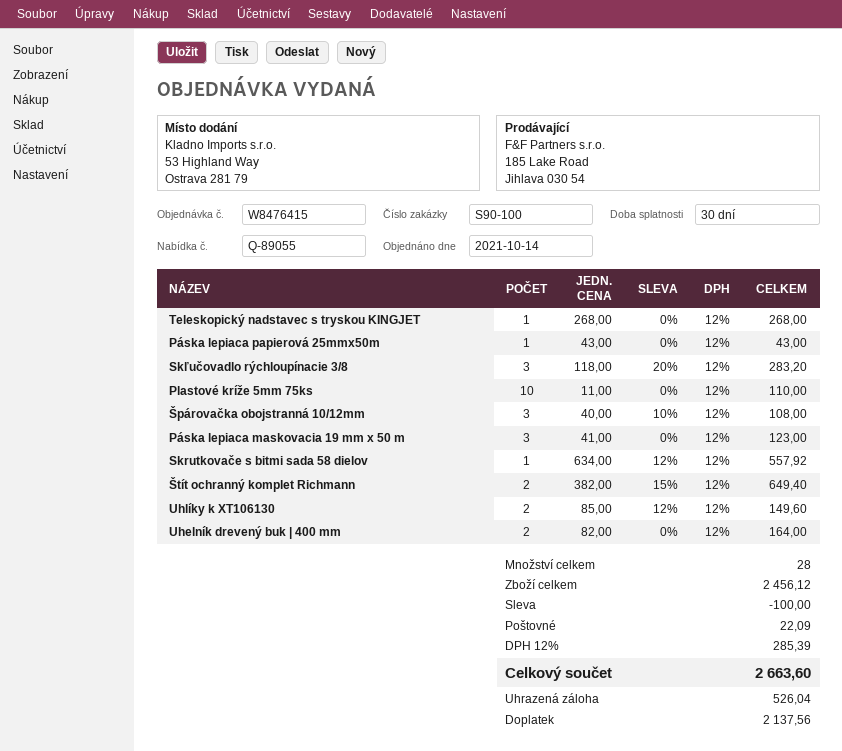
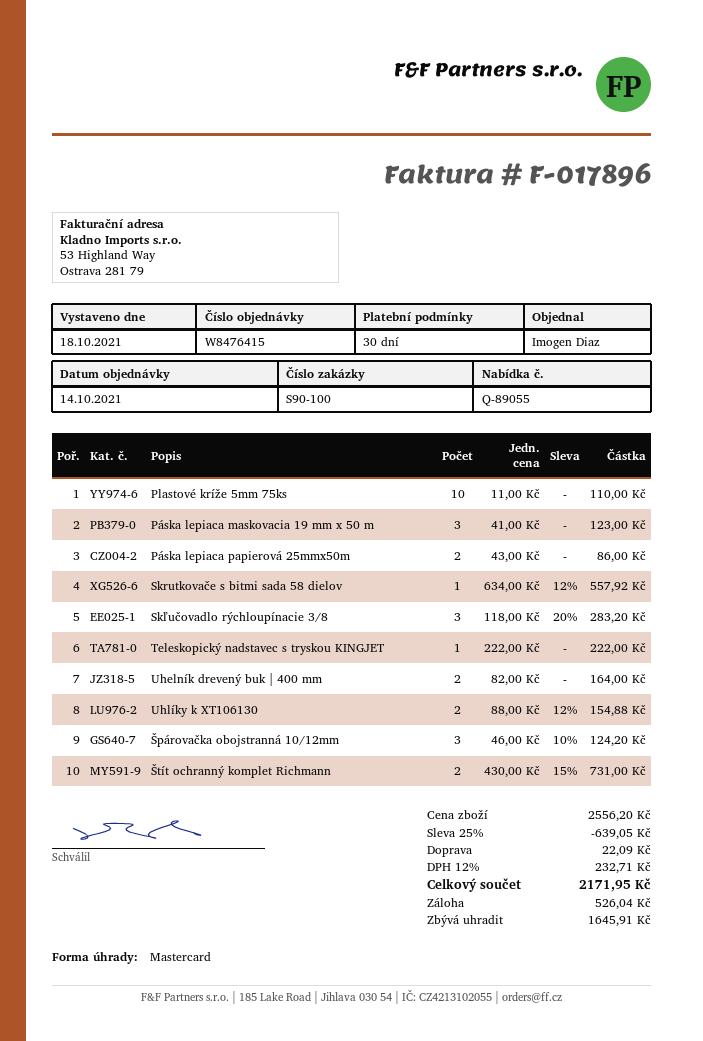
Teleskopický nadstavec s tryskou KINGJET: 1 x 268.00 = 268.00 -> 1 x 222.00 = 222.00
Páska lepiaca papierová 25mmx50m: 1 x 43.00 = 43.00 -> 2 x 43.00 = 86.00
Špárovačka obojstranná 10/12mm: 3 x 40.00 - 10% = 108.00 -> 3 x 46.00 - 10% = 124.20
Štít ochranný komplet Richmann: 2 x 382.00 - 15% = 649.40 -> 2 x 430.00 - 15% = 731.00
Uhlíky k XT106130: 2 x 85.00 - 12% = 149.60 -> 2 x 88.00 - 12% = 154.88
subtotal: 2456.12 -> 2556.20
discount: 100.00 -> 639.05
tax: 12% = 285.39 -> 12% = 232.71
total: 2663.60 -> 2171.95
balance: 2137.56 -> 1645.91

